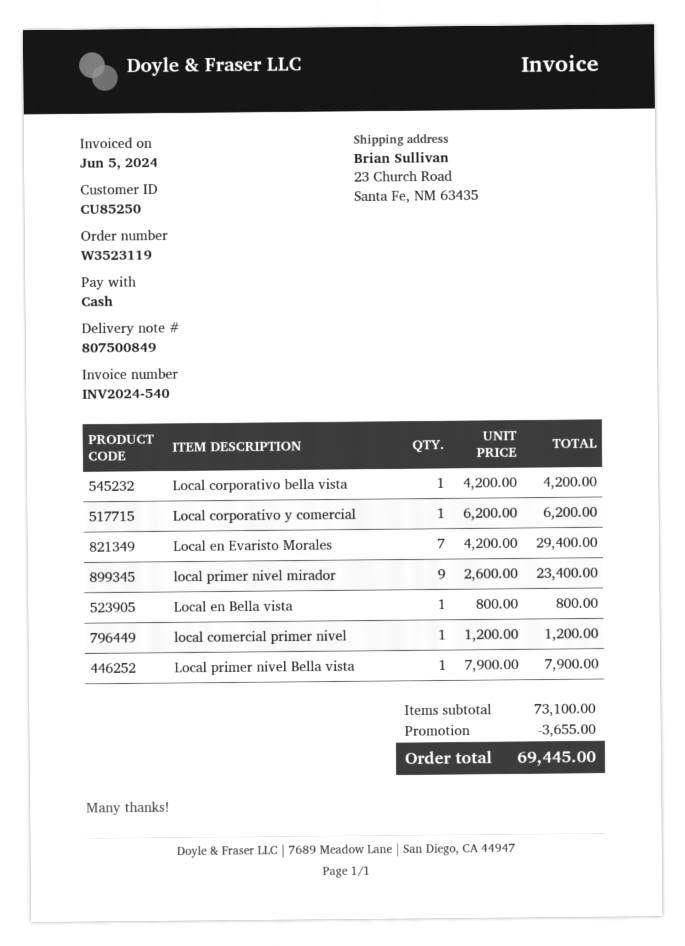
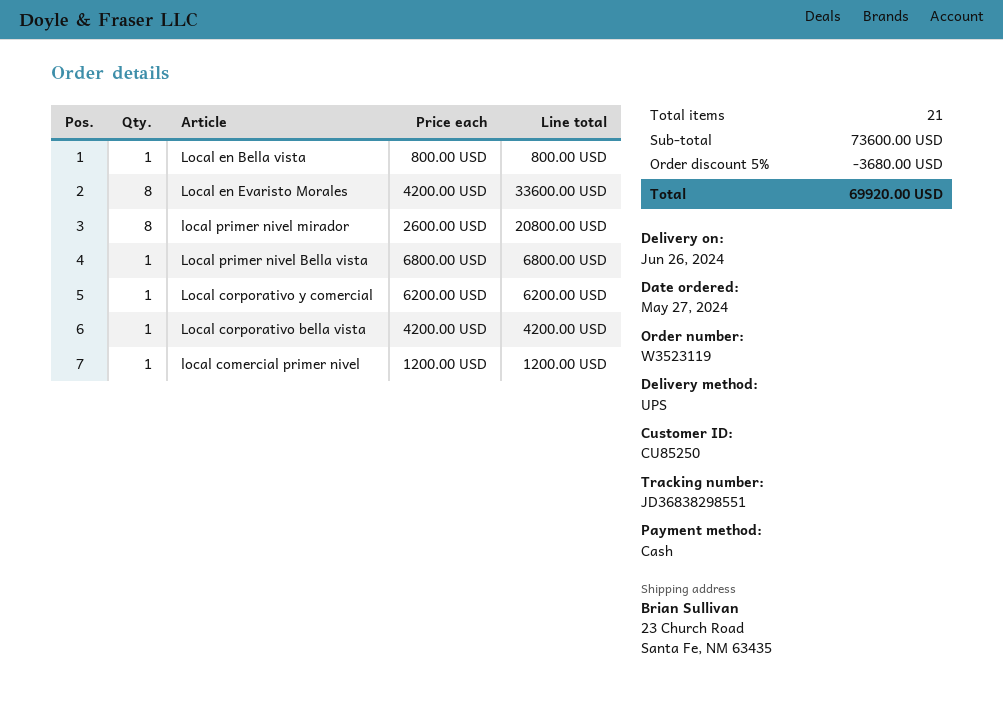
Local en Evaristo Morales: 7 x 4200.00 = 29400.00 -> 8 x 4200.00 = 33600.00
local primer nivel mirador: 9 x 2600.00 = 23400.00 -> 8 x 2600.00 = 20800.00
Local primer nivel Bella vista: 1 x 7900.00 = 7900.00 -> 1 x 6800.00 = 6800.00
subtotal: 73100.00 -> 73600.00
discount: 3655.00 -> 3680.00
total: 69445.00 -> 69920.00

